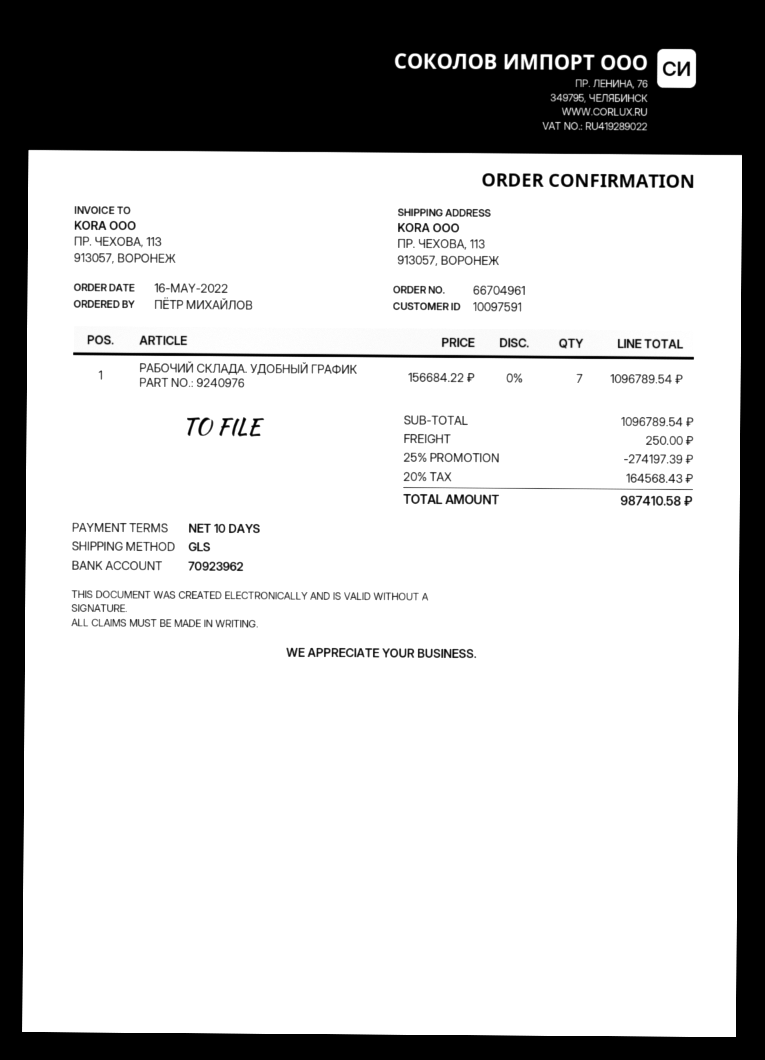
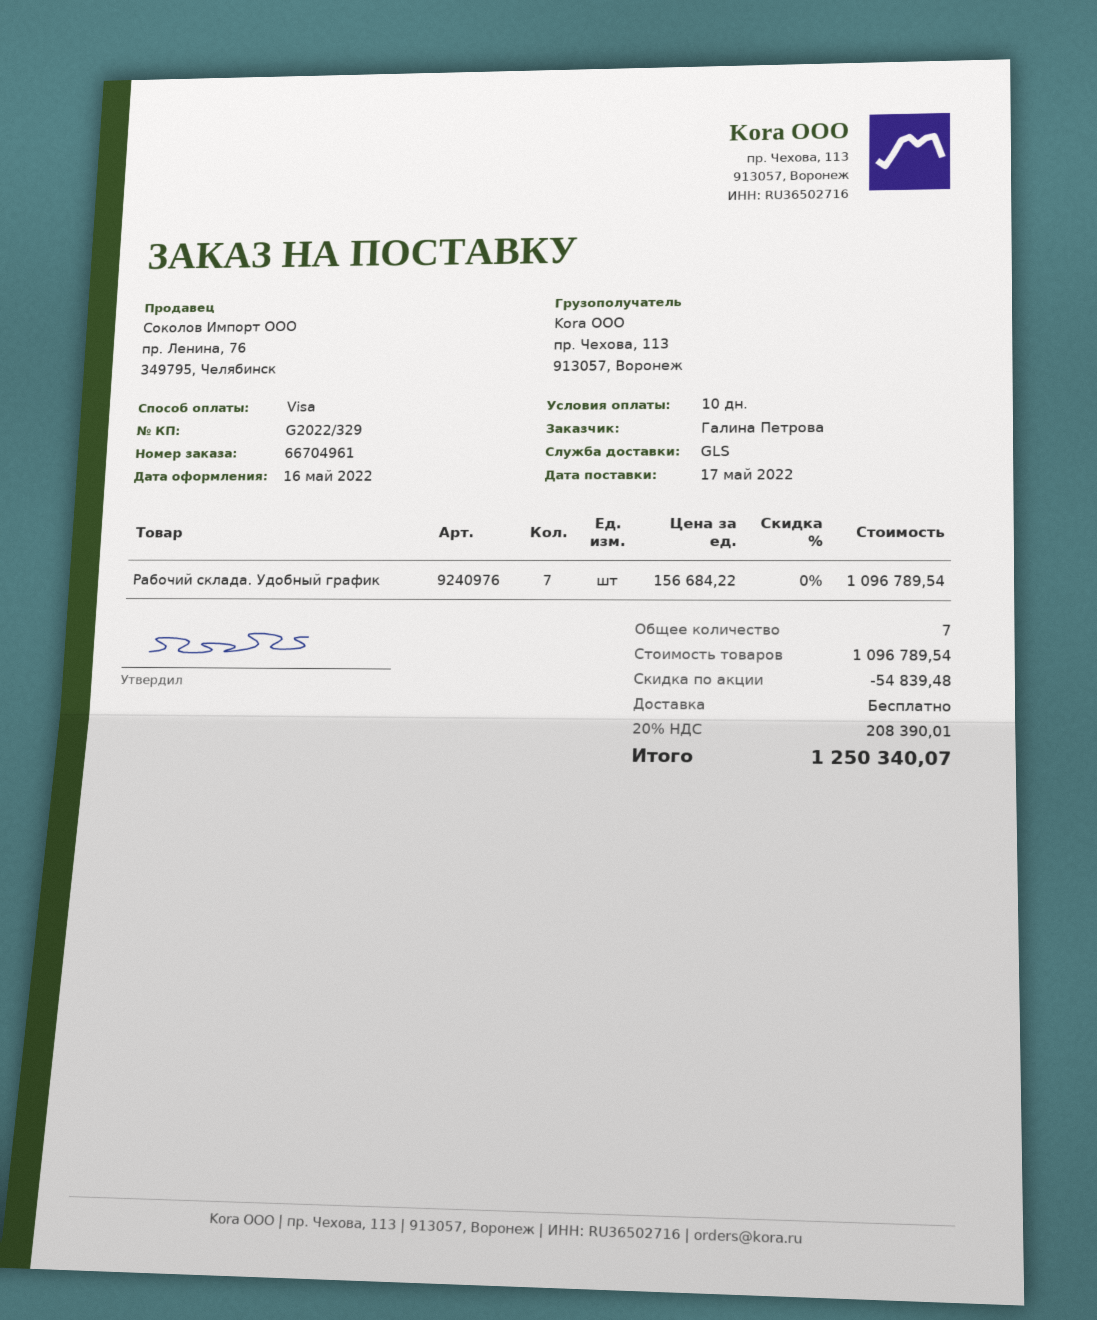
ordered by: ПЁТР МИХАЙЛОВ -> Галина Петрова
discount: 274197.39 -> 54839.48
shipping: 250.00 -> 0.00
tax: 20% = 164568.43 -> 20% = 208390.01
total: 987410.58 -> 1250340.07

